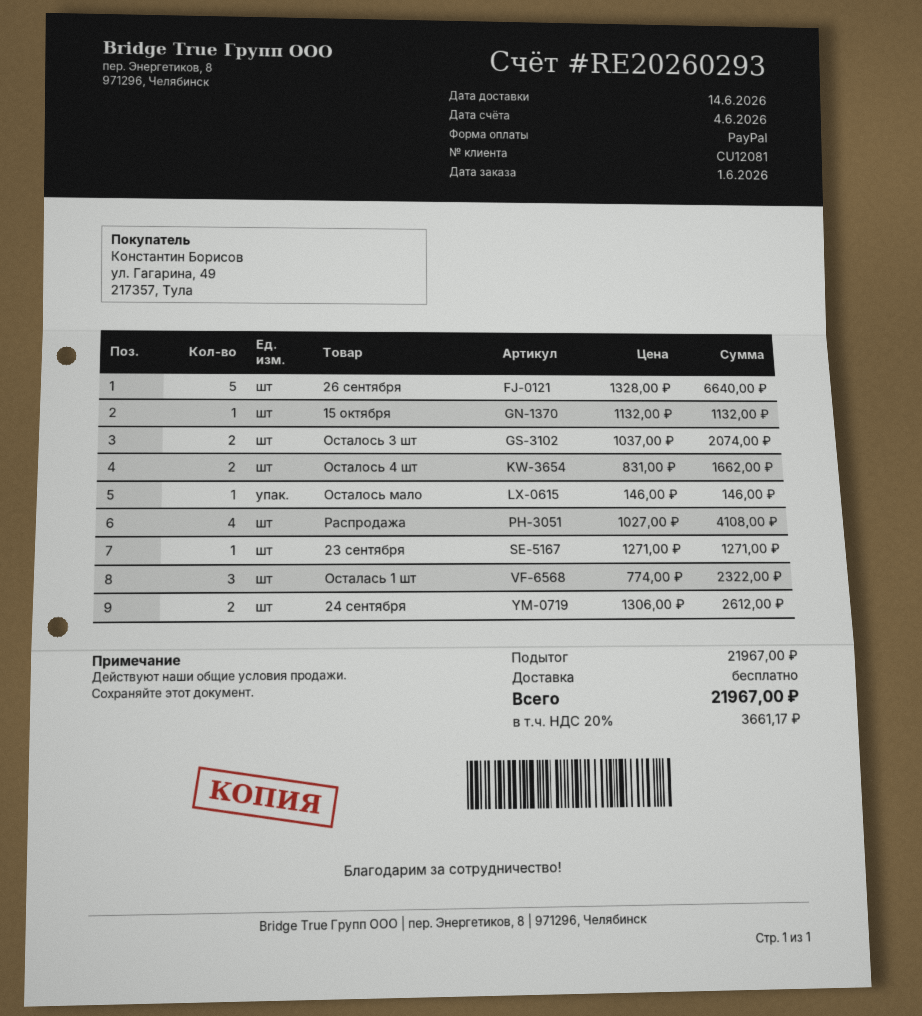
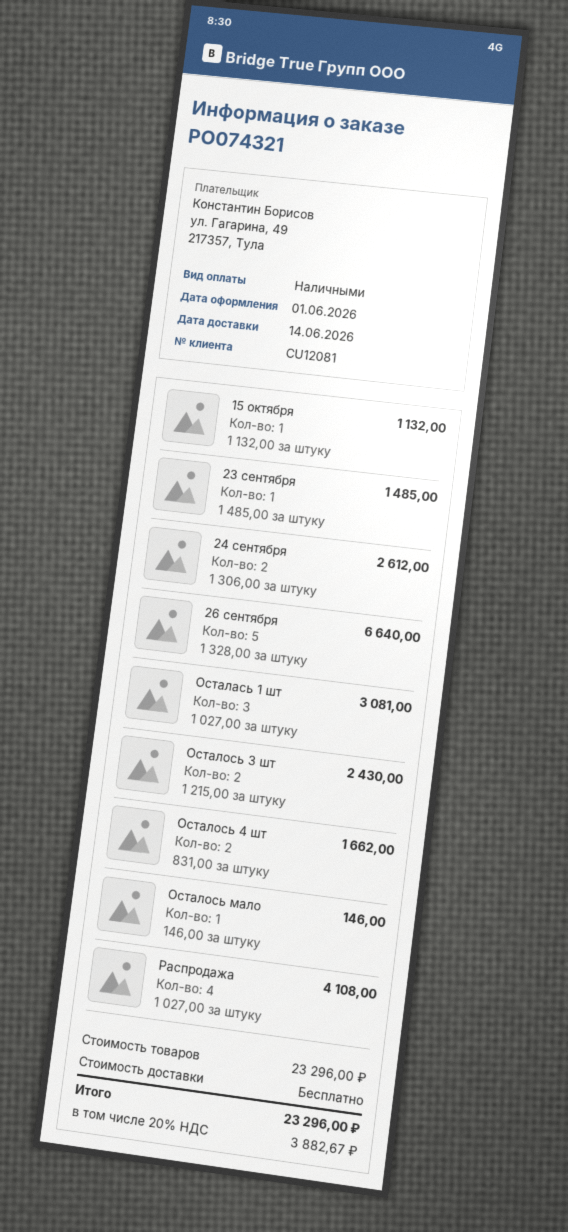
payment method: PayPal -> cash
Осталось 3 шт: 2 x 1037.00 = 2074.00 -> 2 x 1215.00 = 2430.00
23 сентября: 1 x 1271.00 = 1271.00 -> 1 x 1485.00 = 1485.00
Осталась 1 шт: 3 x 774.00 = 2322.00 -> 3 x 1027.00 = 3081.00
subtotal: 21967.00 -> 23296.00
tax: 20% = 3661.17 -> 20% = 3882.67
total: 21967.00 -> 23296.00

